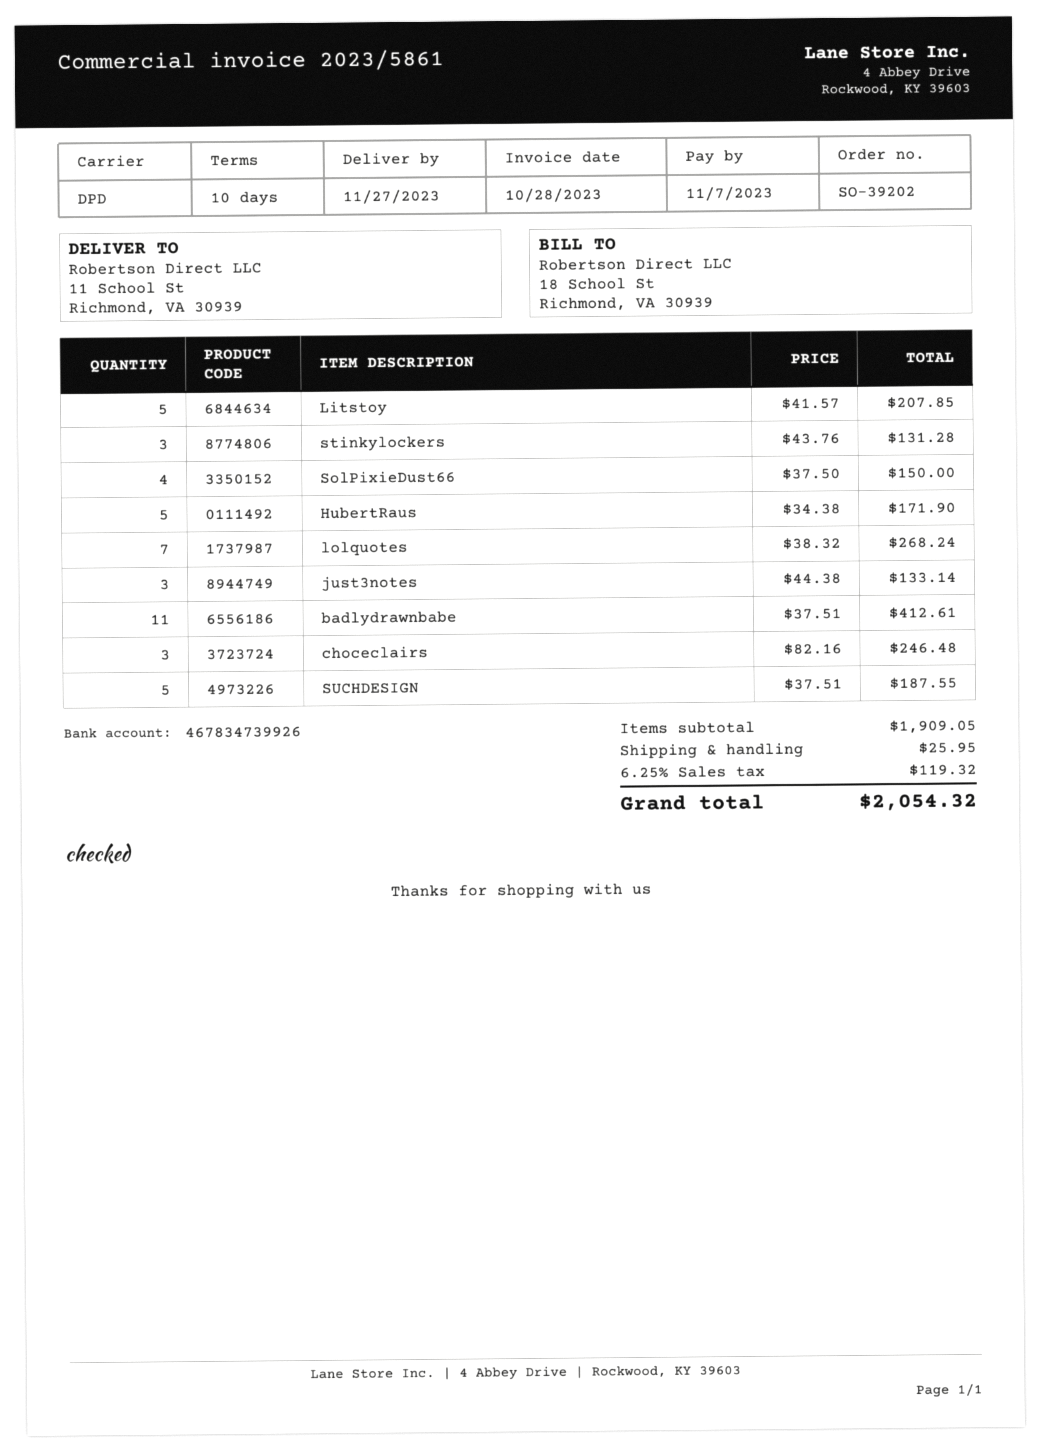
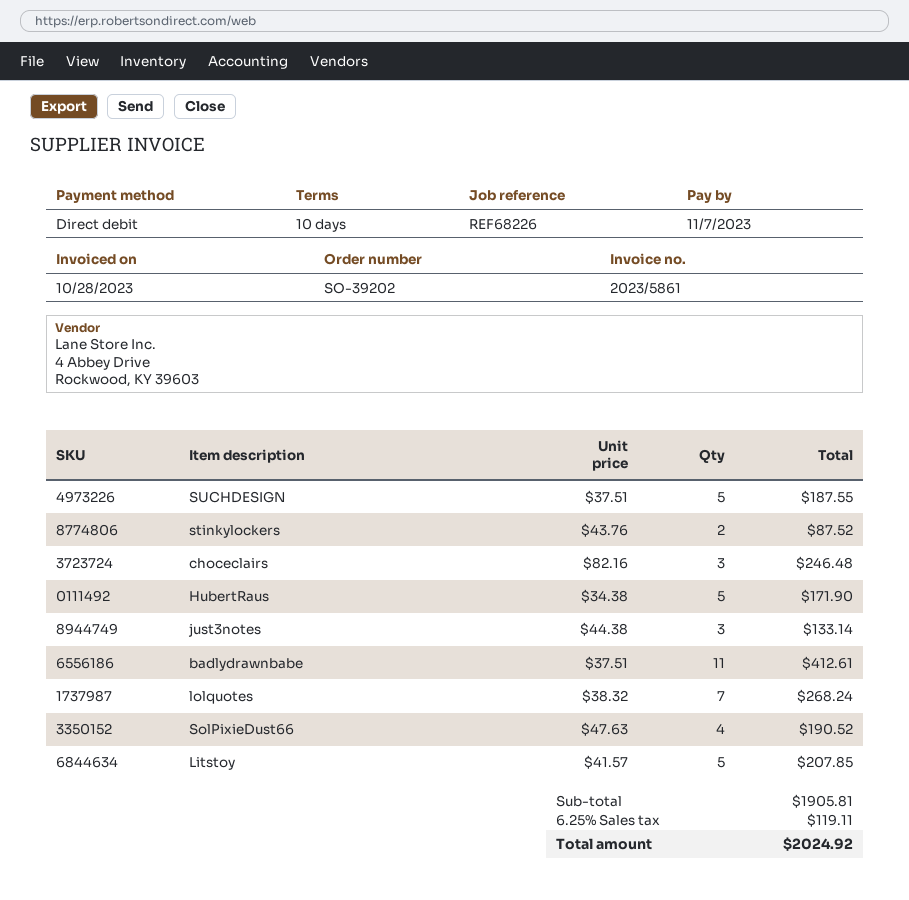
stinkylockers: 3 x 43.76 = 131.28 -> 2 x 43.76 = 87.52
SolPixieDust66: 4 x 37.50 = 150.00 -> 4 x 47.63 = 190.52
subtotal: 1909.05 -> 1905.81
shipping: 25.95 -> none
tax: 6.25% = 119.32 -> 6.25% = 119.11
total: 2054.32 -> 2024.92

